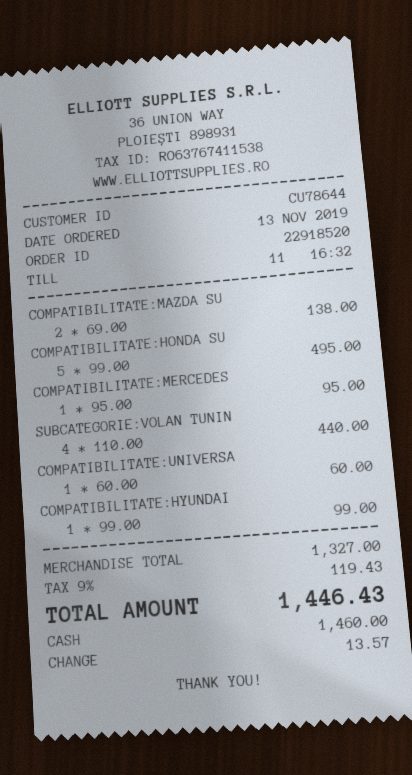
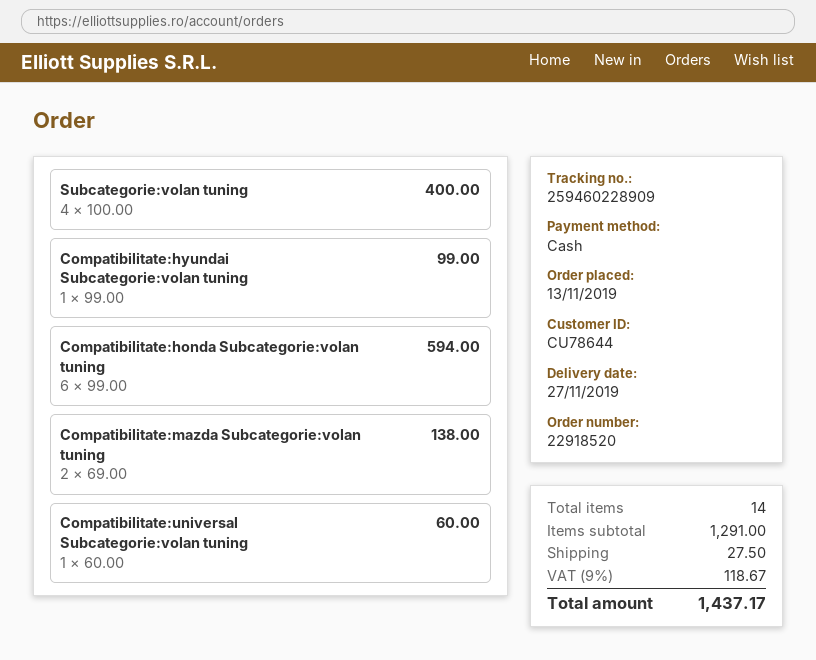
COMPATIBILITATE:HONDA SU: 5 x 99.00 = 495.00 -> 6 x 99.00 = 594.00
COMPATIBILITATE:MERCEDES: 1 x 95.00 = 95.00 -> none
SUBCATEGORIE:VOLAN TUNIN: 4 x 110.00 = 440.00 -> 4 x 100.00 = 400.00
subtotal: 1327.00 -> 1291.00
shipping: none -> 27.50
tax: 9% = 119.43 -> 9% = 118.67
total: 1446.43 -> 1437.17

